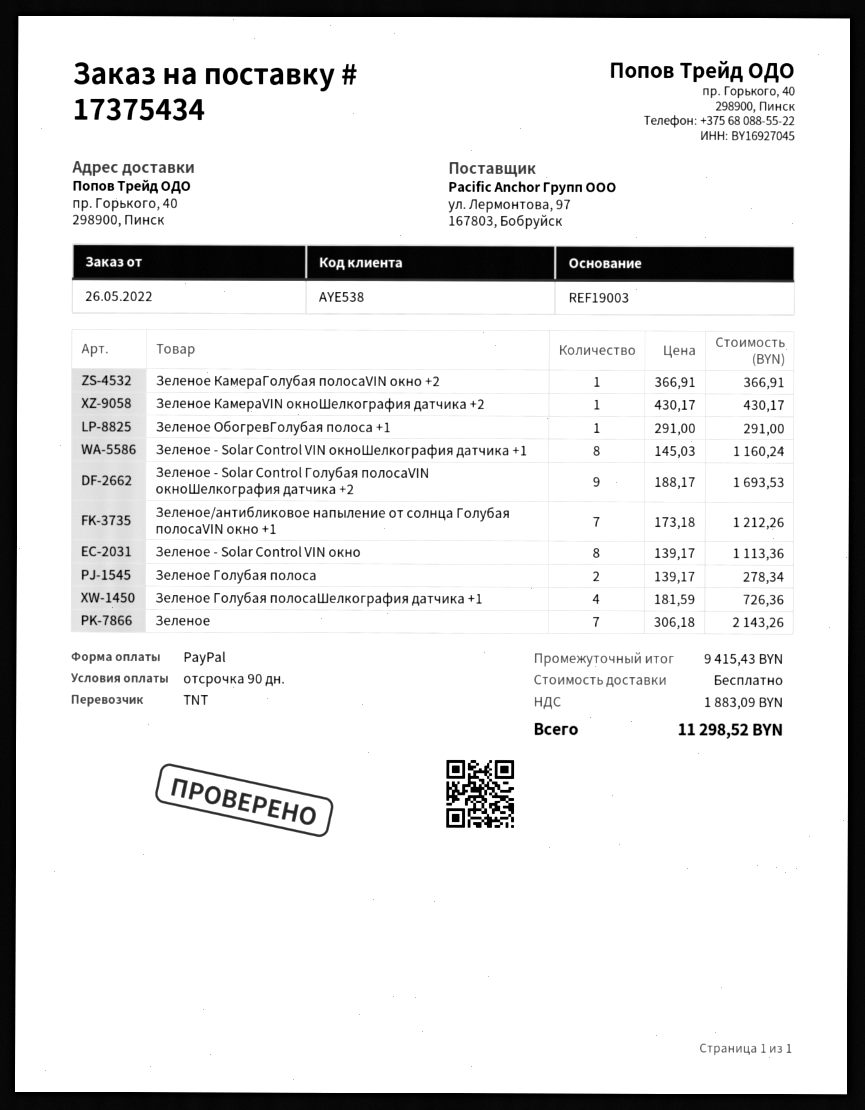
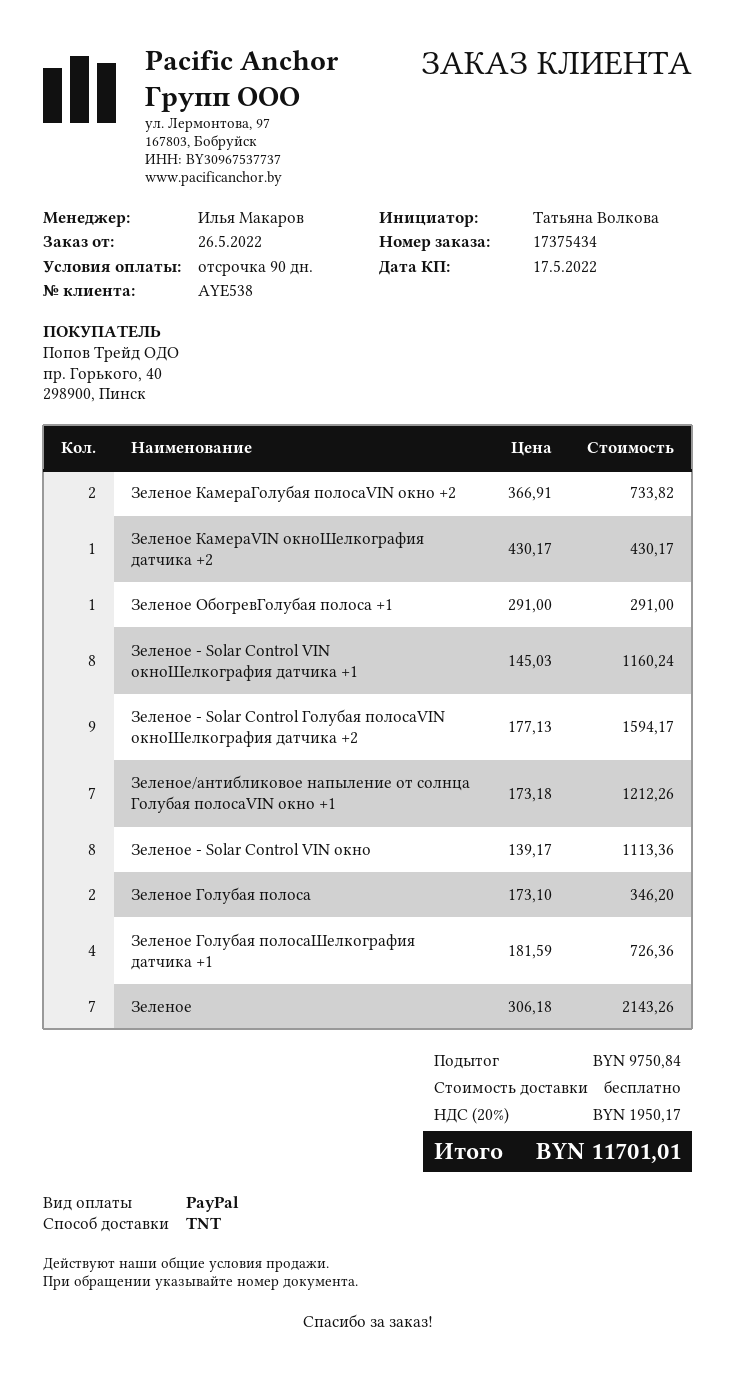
Зеленое КамераГолубая полосаVIN окно +2: 1 x 366.91 = 366.91 -> 2 x 366.91 = 733.82
Зеленое - Solar Control Голубая полосаVIN окноШелкография датчика +2: 9 x 188.17 = 1693.53 -> 9 x 177.13 = 1594.17
Зеленое Голубая полоса: 2 x 139.17 = 278.34 -> 2 x 173.10 = 346.20
subtotal: 9415.43 -> 9750.84
tax: 1883.09 -> 1950.17
total: 11298.52 -> 11701.01

